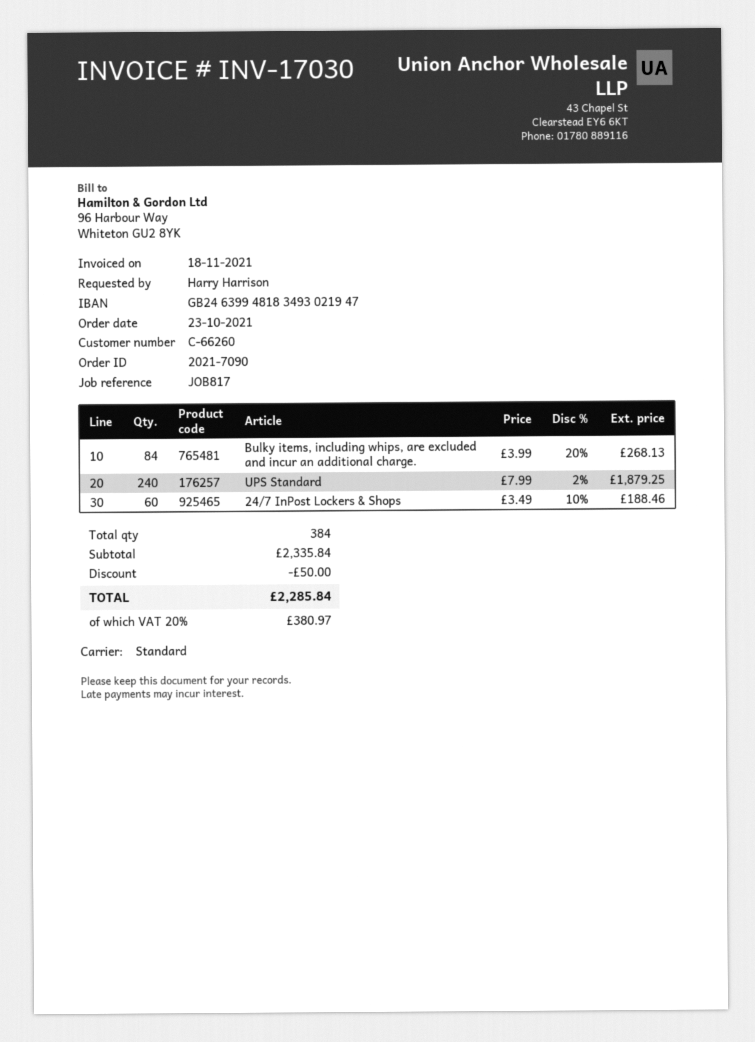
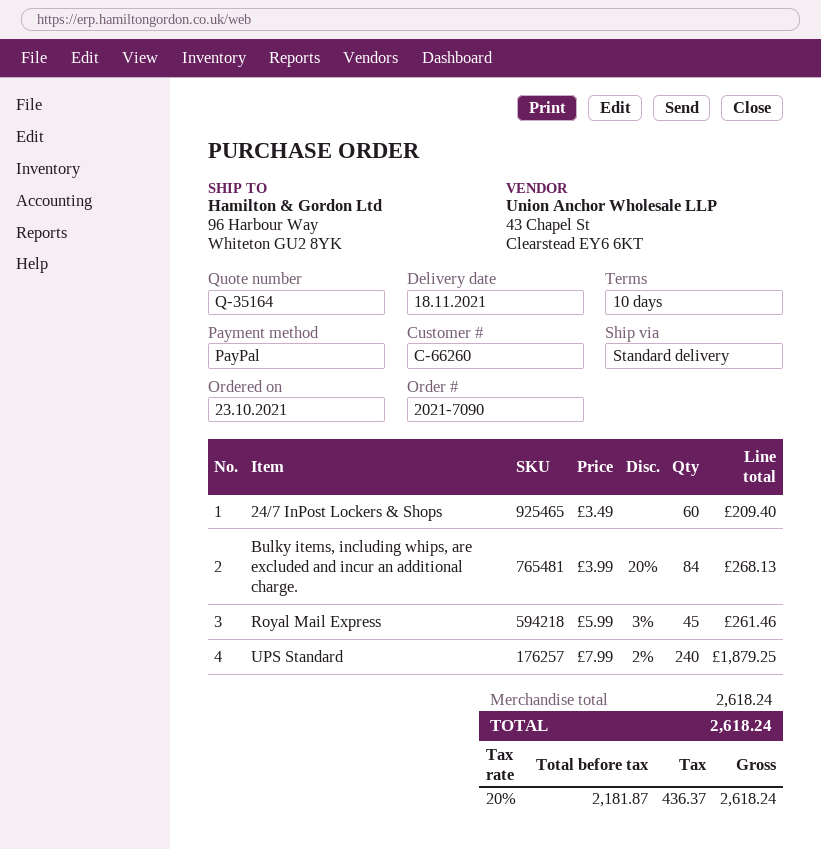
24/7 InPost Lockers & Shops: 60 x 3.49 - 10% = 188.46 -> 60 x 3.49 = 209.40
Royal Mail Express: none -> 45 x 5.99 - 3% = 261.46
subtotal: 2335.84 -> 2618.24
discount: 50.00 -> none
tax: 20% = 380.97 -> 20% = 436.37
total: 2285.84 -> 2618.24

